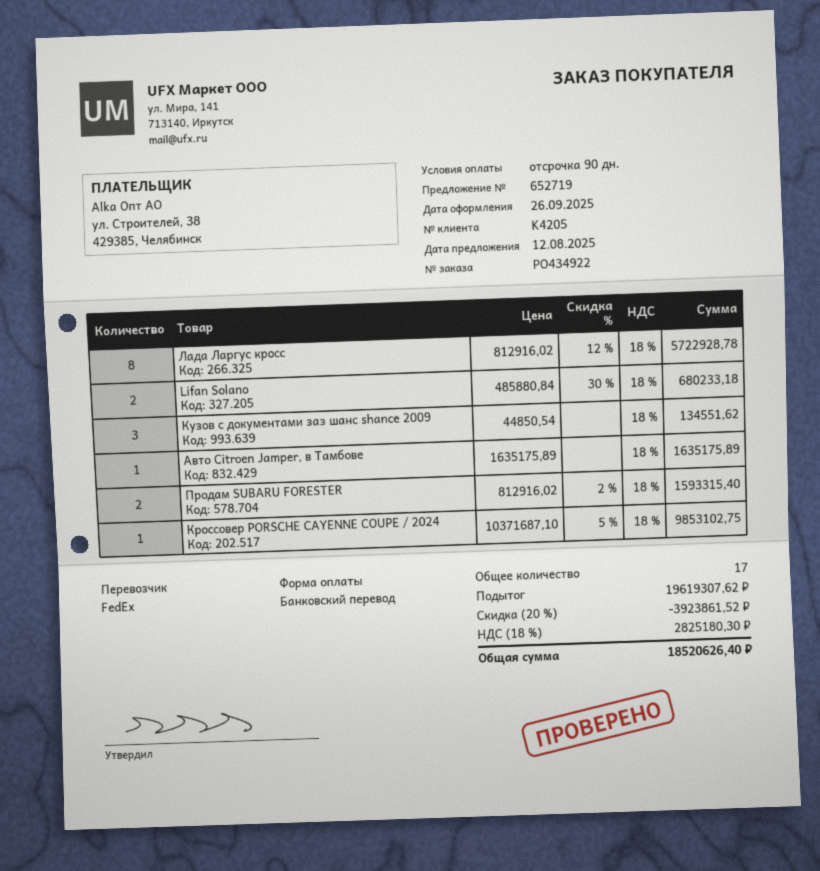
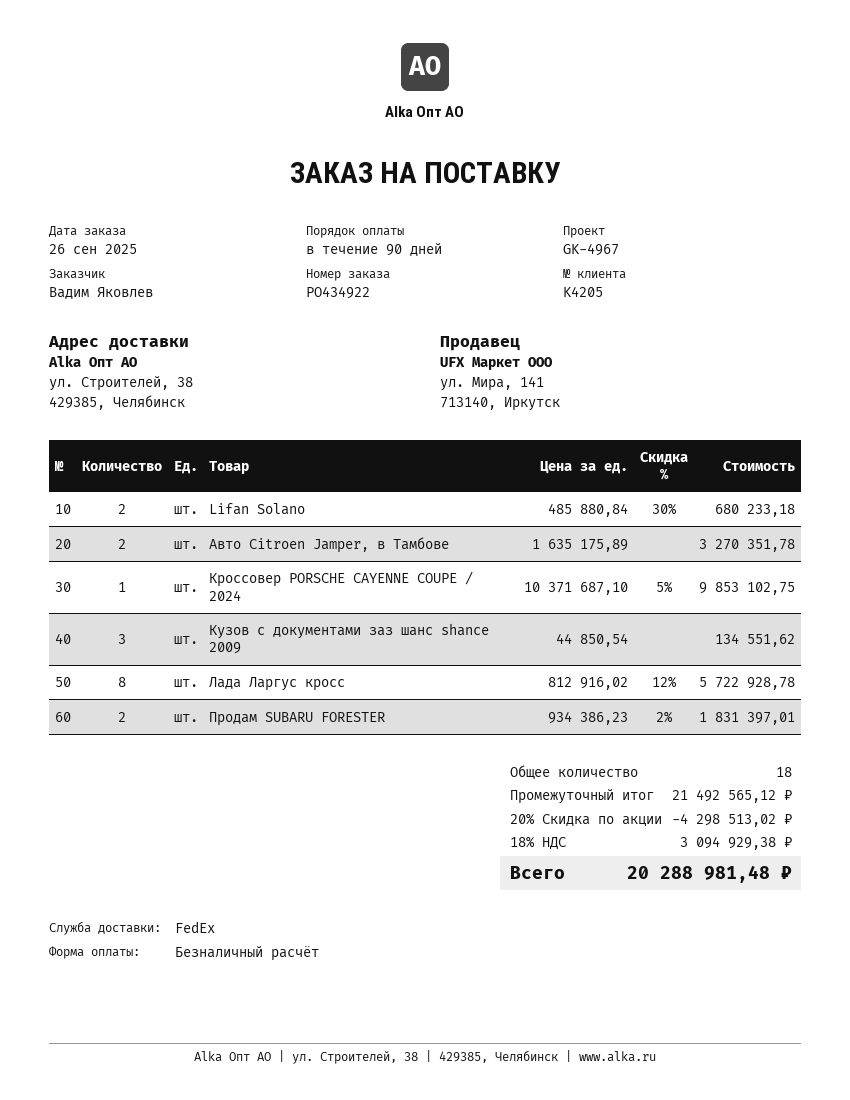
Авто Citroen Jamper, в Тамбове: 1 x 1635175.89 = 1635175.89 -> 2 x 1635175.89 = 3270351.78
Продам SUBARU FORESTER: 2 x 812916.02 - 2% = 1593315.40 -> 2 x 934386.23 - 2% = 1831397.01
total quantity: 17 -> 18
subtotal: 19619307.62 -> 21492565.12
discount: 20% = 3923861.52 -> 20% = 4298513.02
tax: 18% = 2825180.30 -> 18% = 3094929.38
total: 18520626.40 -> 20288981.48

